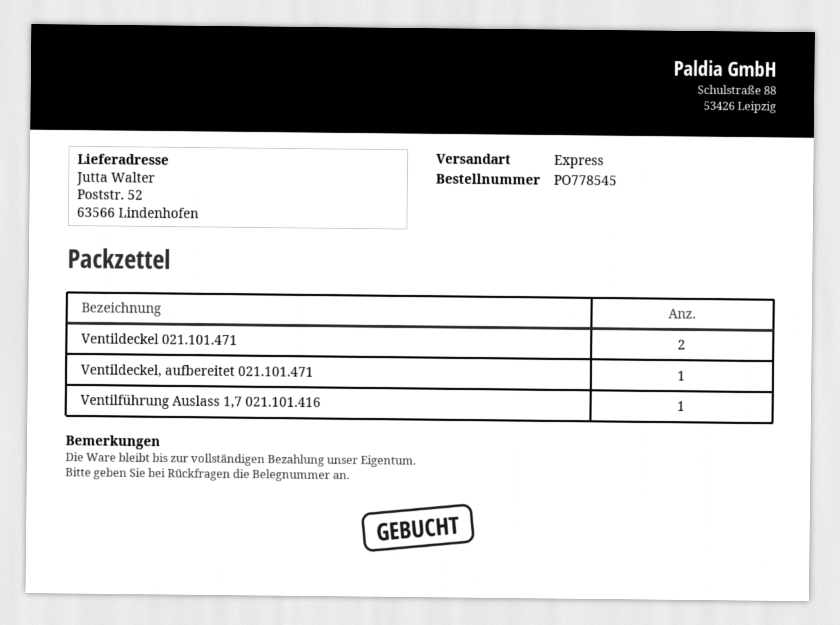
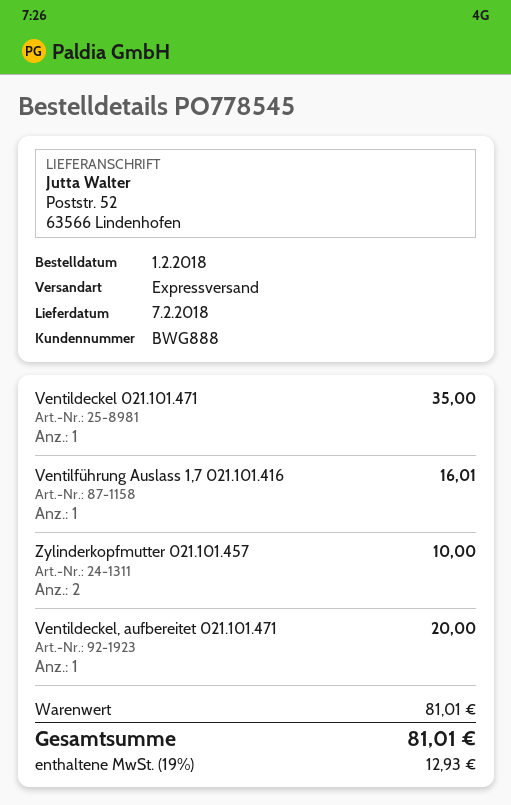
Ventildeckel 021.101.471: 2 -> 1
Zylinderkopfmutter 021.101.457: none -> 2

